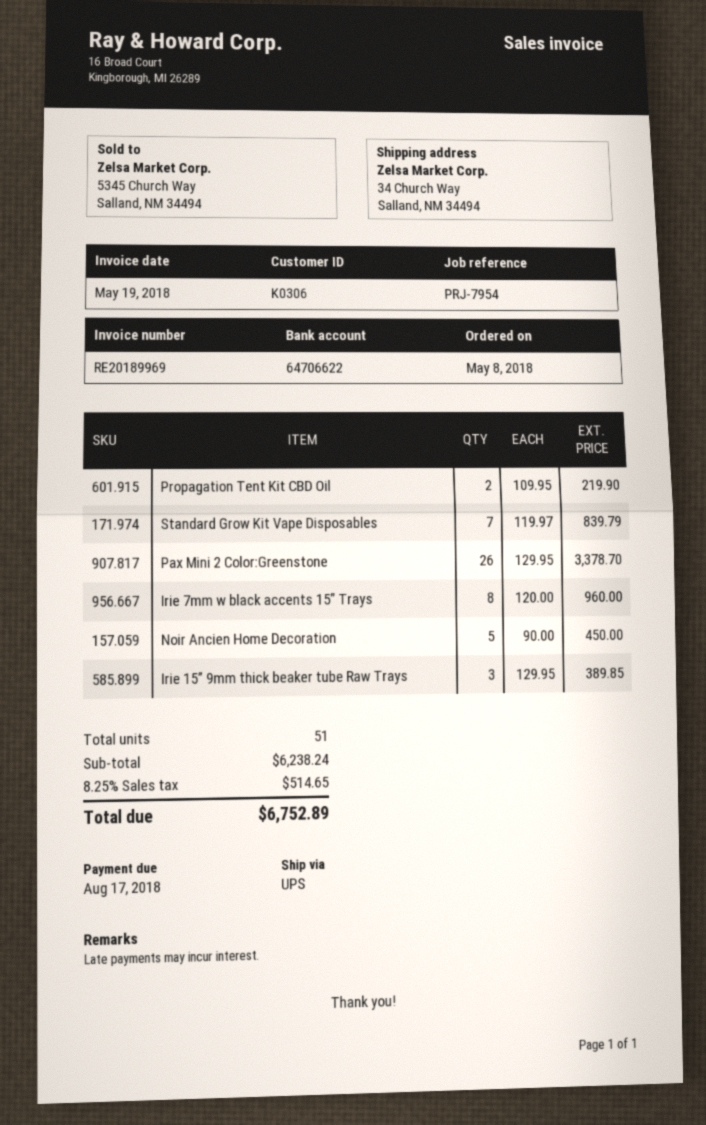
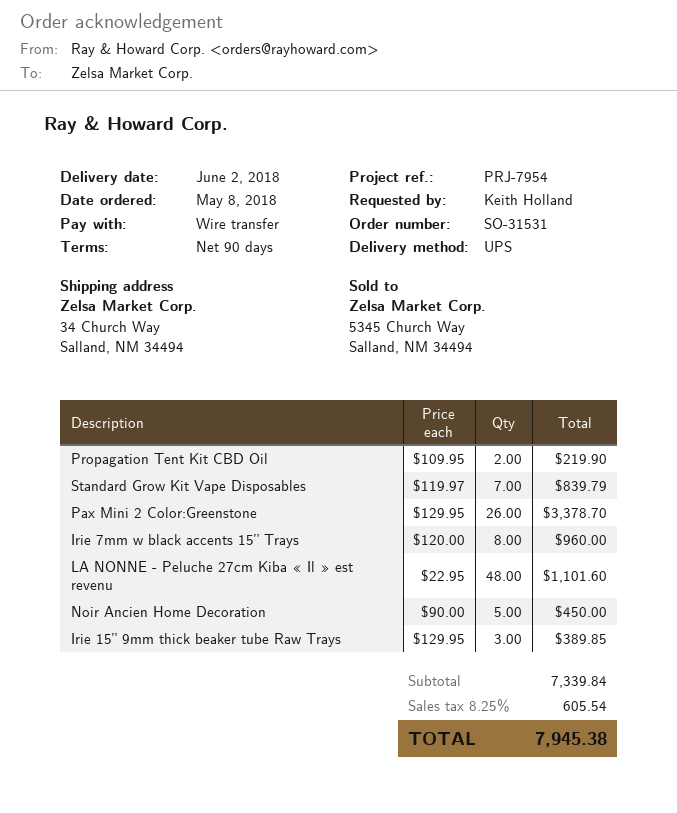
LA NONNE - Peluche 27cm Kiba « Il » est revenu: none -> 48 x 22.95 = 1101.60
subtotal: 6238.24 -> 7339.84
tax: 8.25% = 514.65 -> 8.25% = 605.54
total: 6752.89 -> 7945.38

